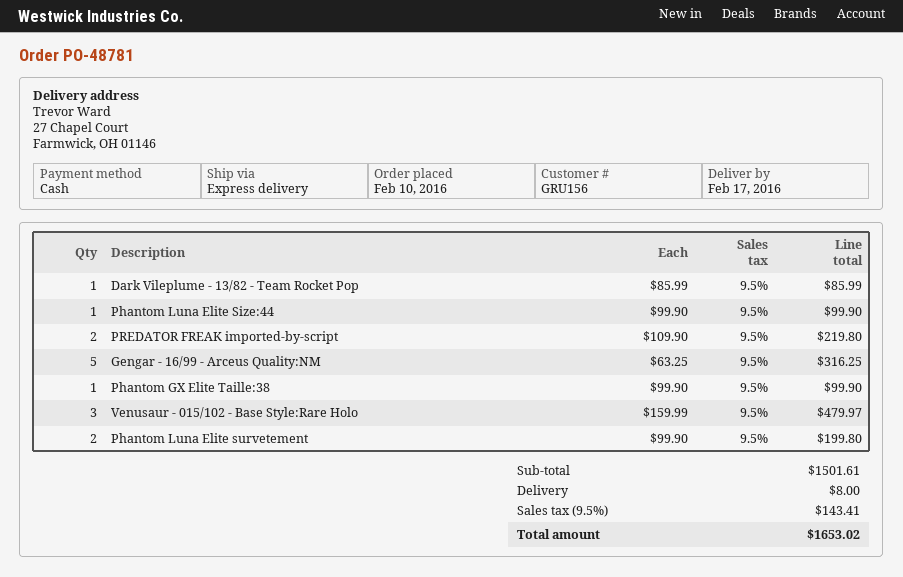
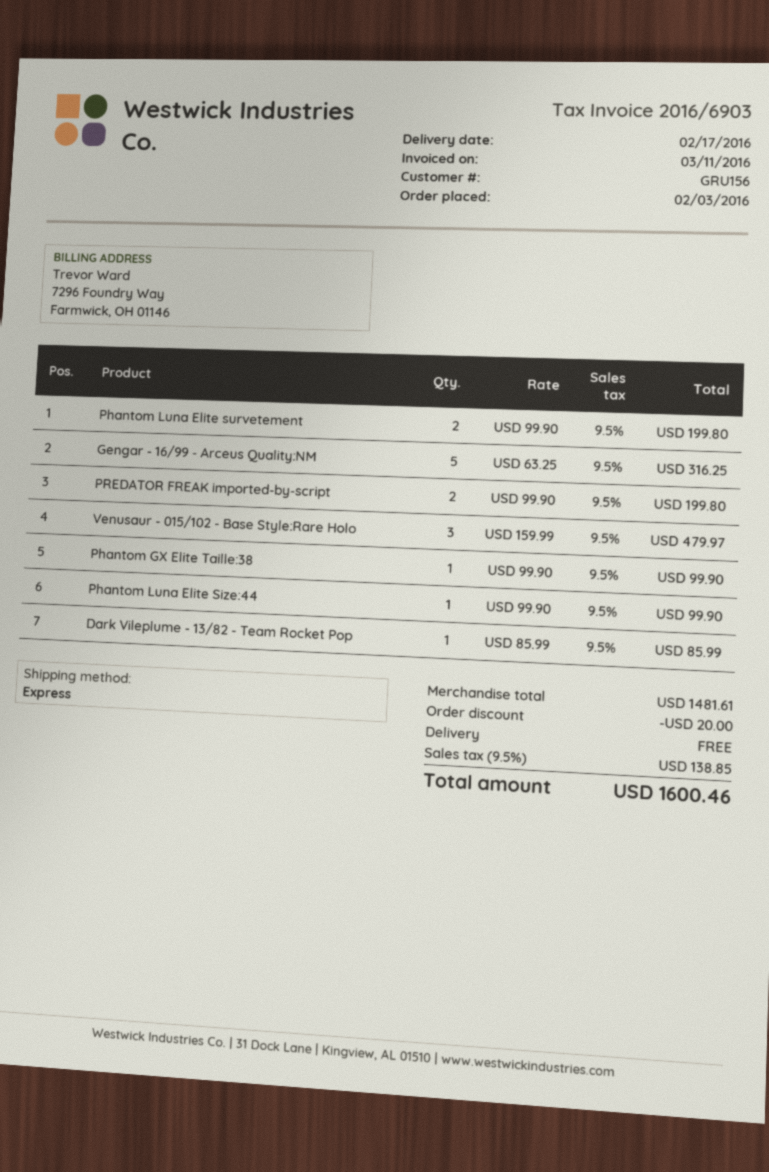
order date: 2016-02-10 -> 2016-02-03
PREDATOR FREAK imported-by-script: 2 x 109.90 = 219.80 -> 2 x 99.90 = 199.80
subtotal: 1501.61 -> 1481.61
discount: none -> 20.00
shipping: 8.00 -> 0.00
tax: 9.5% = 143.41 -> 9.5% = 138.85
total: 1653.02 -> 1600.46

